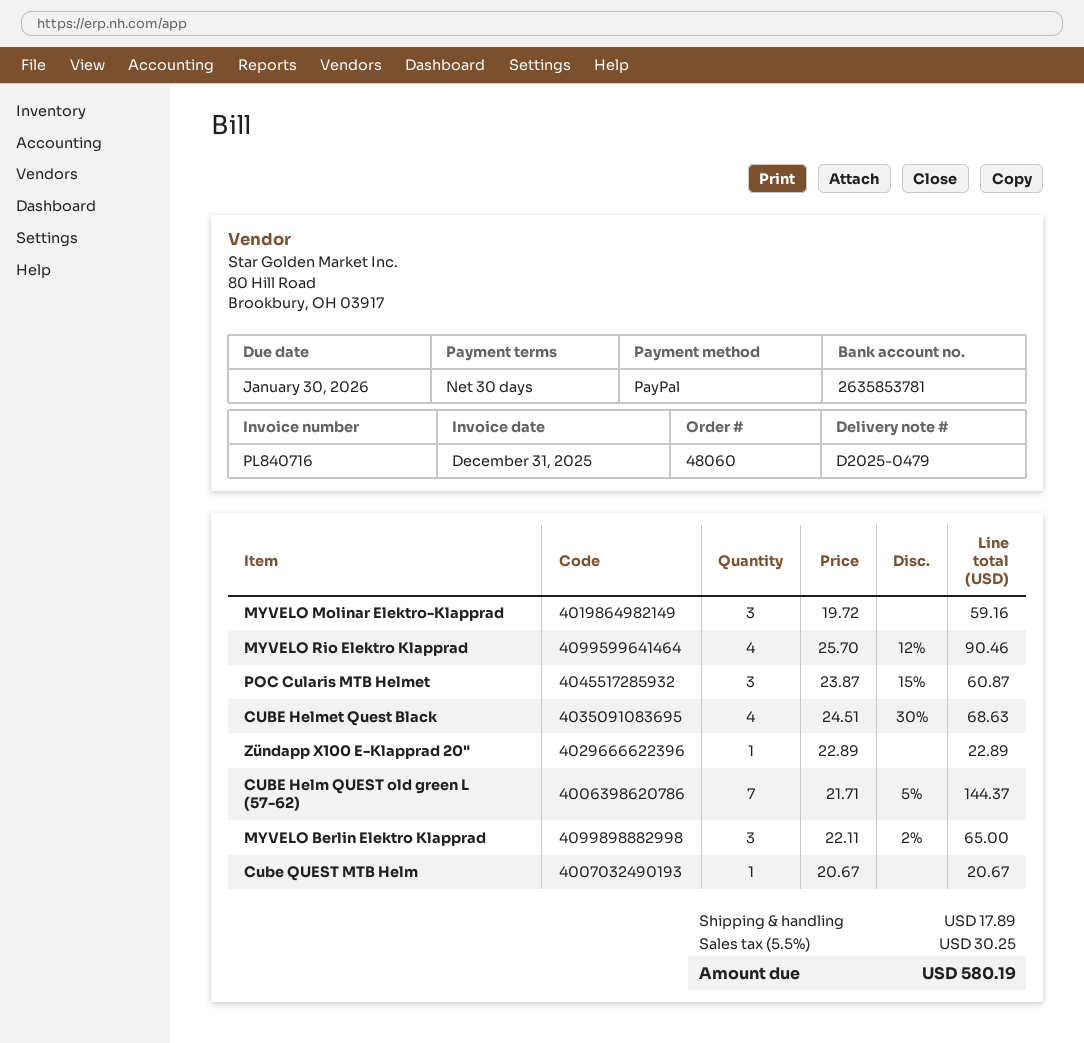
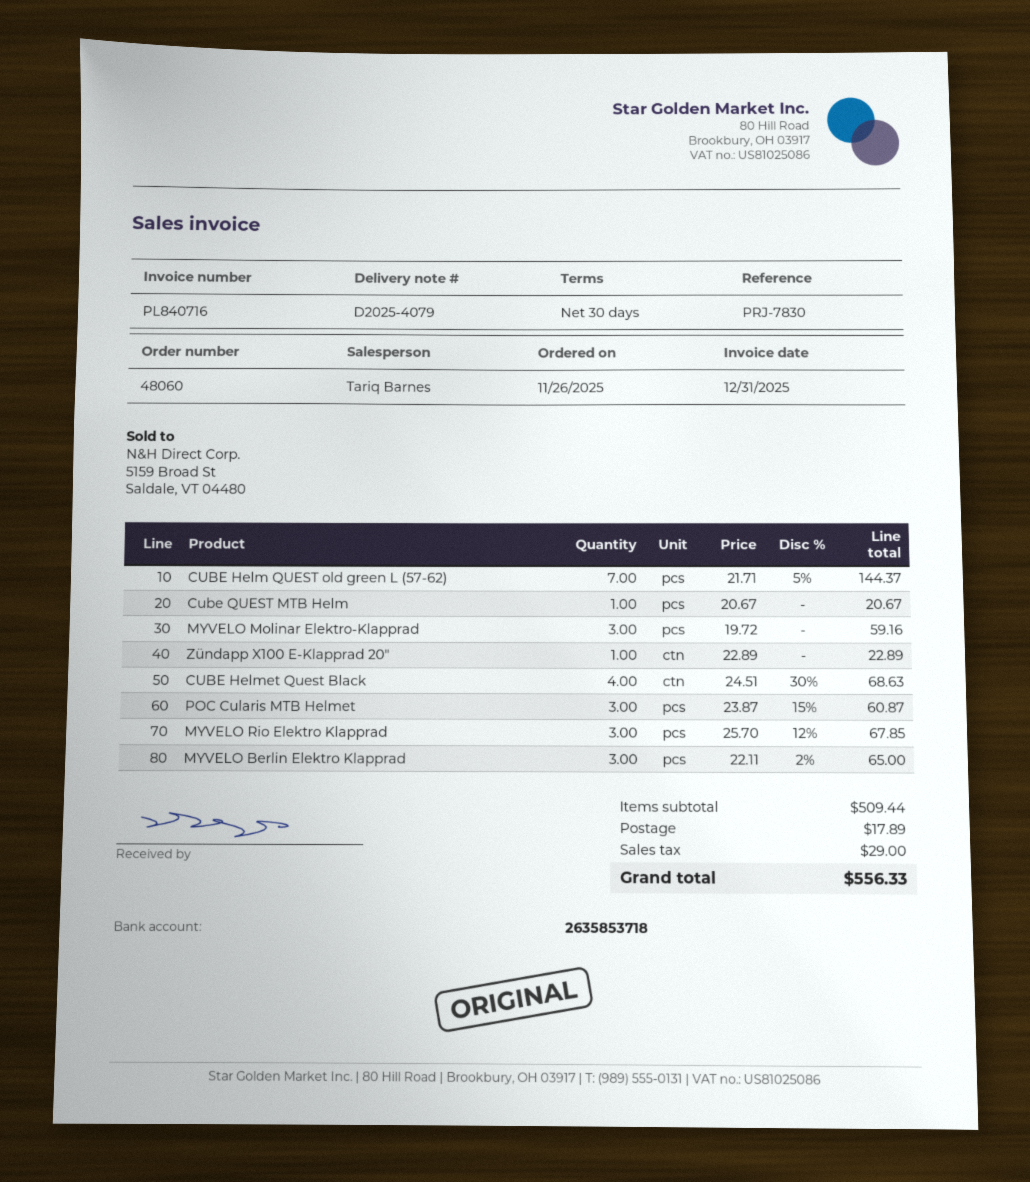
delivery note number: D2025-0479 -> D2025-4079
bank account: 2635853781 -> 2635853718
MYVELO Rio Elektro Klapprad: 4 x 25.70 - 12% = 90.46 -> 3 x 25.70 - 12% = 67.85
tax: 30.25 -> 29.00
total: 580.19 -> 556.33

